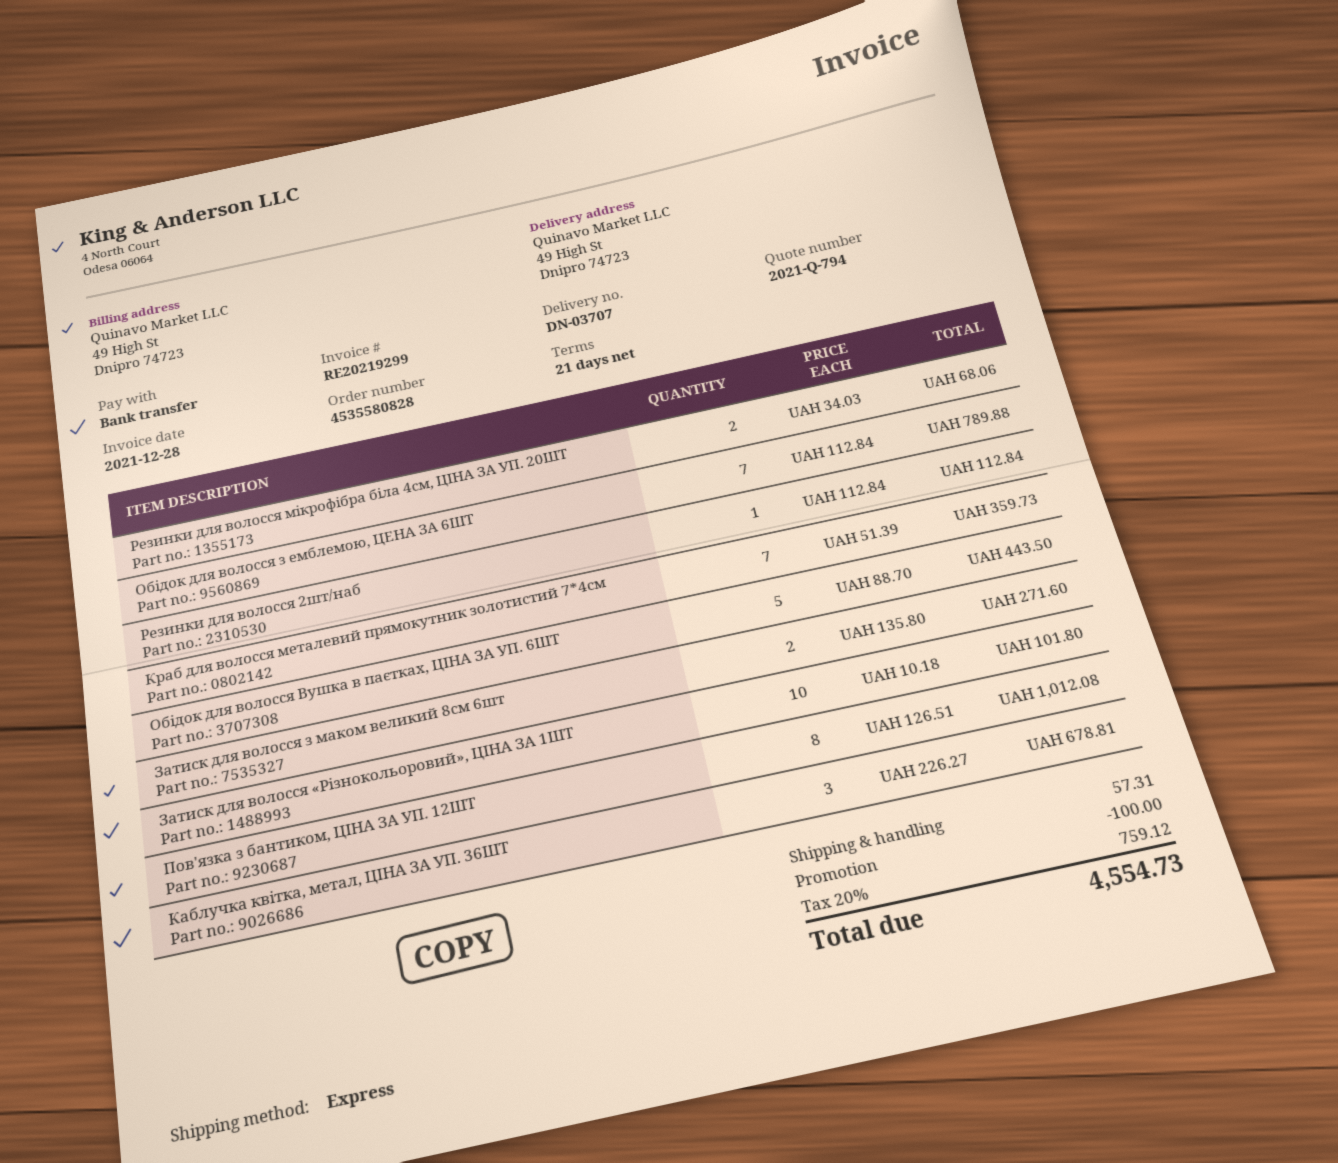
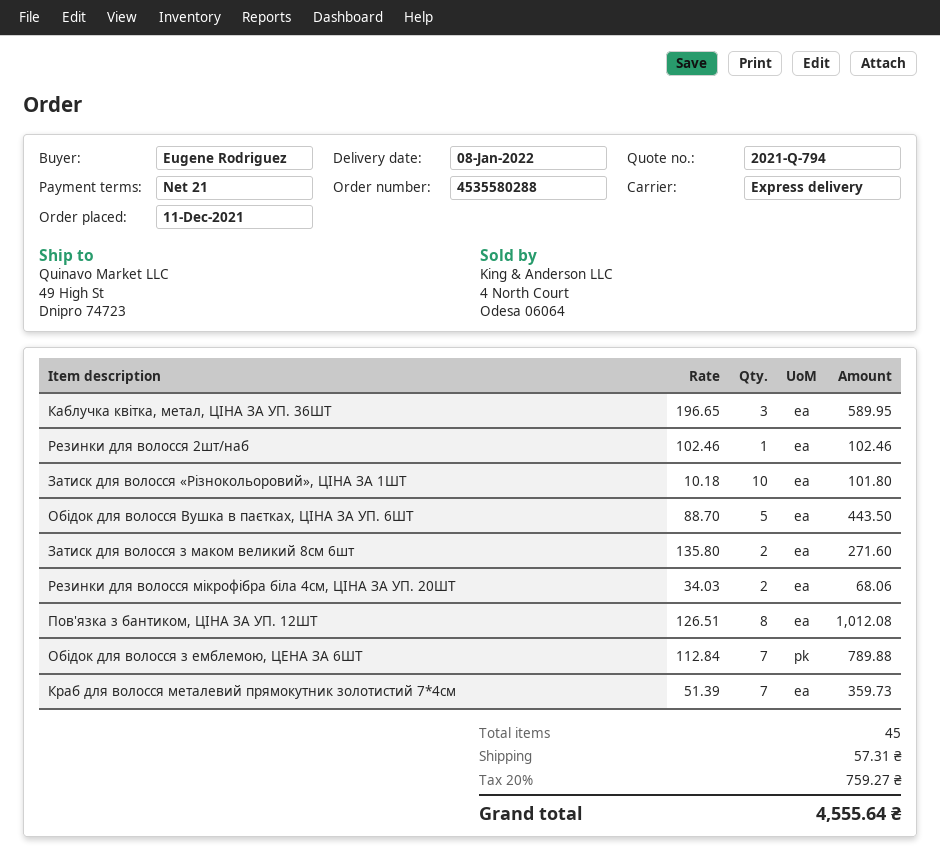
order number: 4535580828 -> 4535580288
Резинки для волосся 2шт/наб: 1 x 112.84 = 112.84 -> 1 x 102.46 = 102.46
Каблучка квітка, метал, ЦІНА ЗА УП. 36ШТ: 3 x 226.27 = 678.81 -> 3 x 196.65 = 589.95
discount: 100.00 -> none
tax: 20% = 759.12 -> 20% = 759.27
total: 4554.73 -> 4555.64

